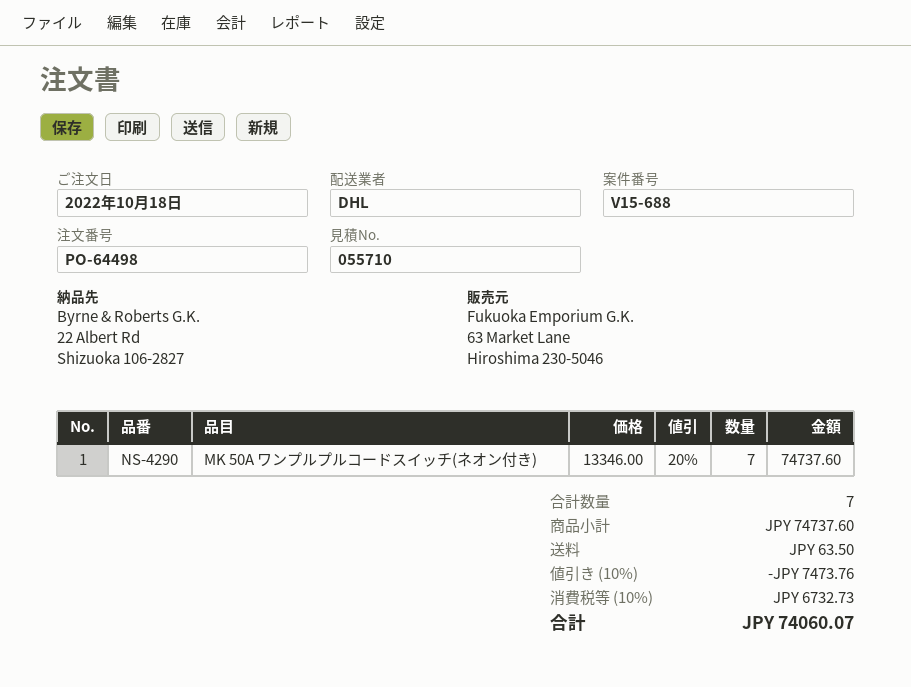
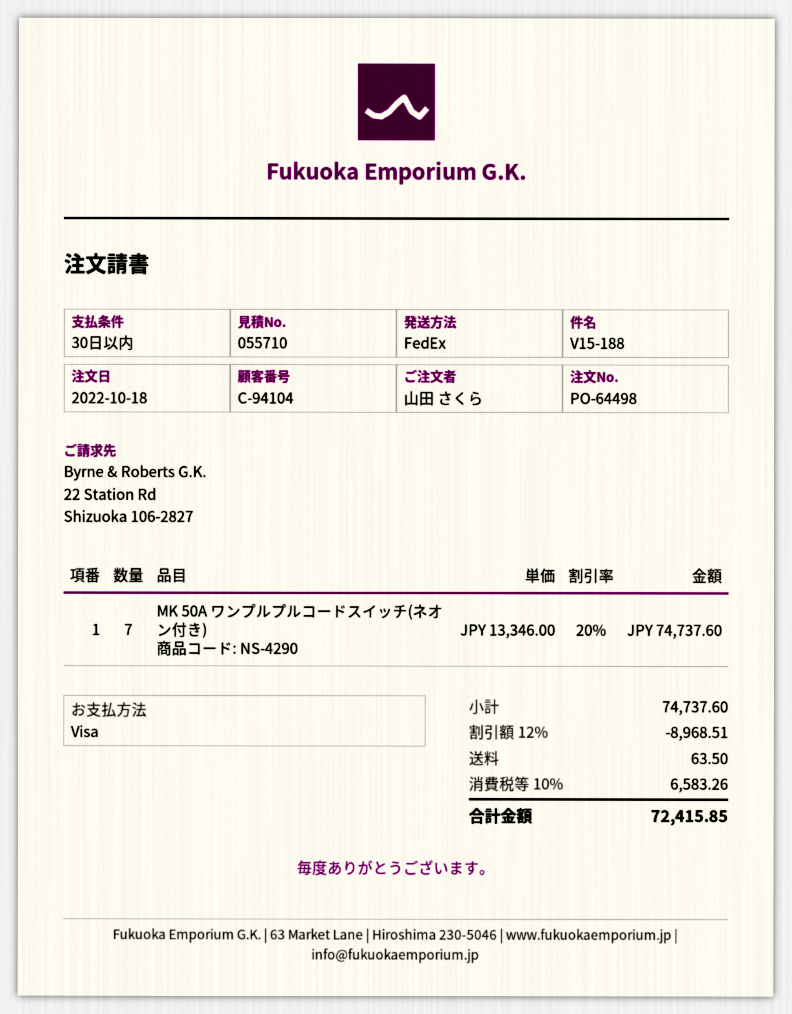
reference: V15-688 -> V15-188
shipping method: DHL -> FedEx
discount: 10% = 7473.76 -> 12% = 8968.51
tax: 10% = 6732.73 -> 10% = 6583.26
total: 74060.07 -> 72415.85

